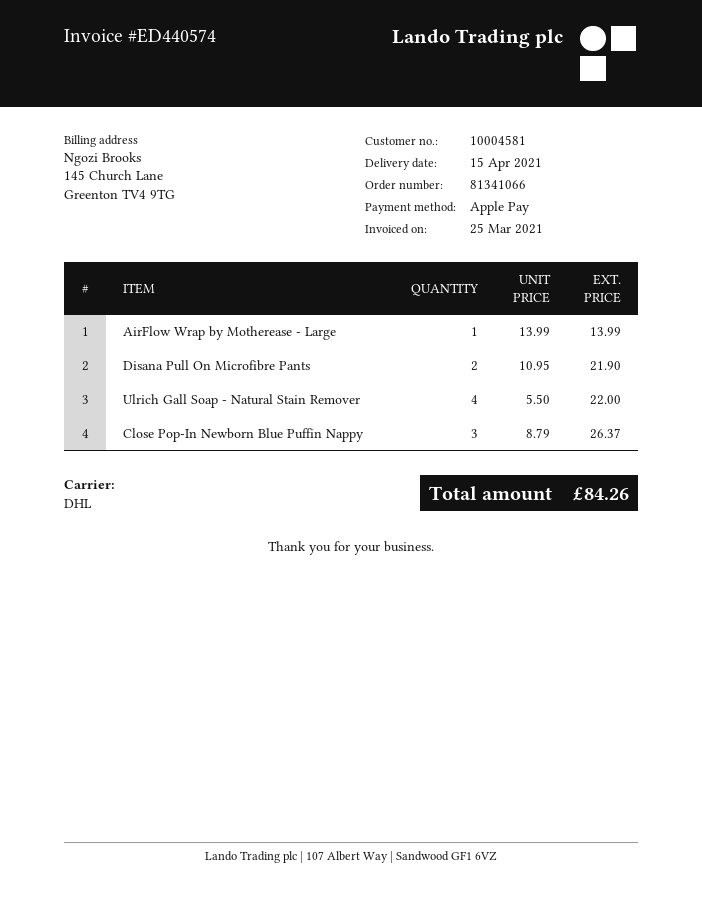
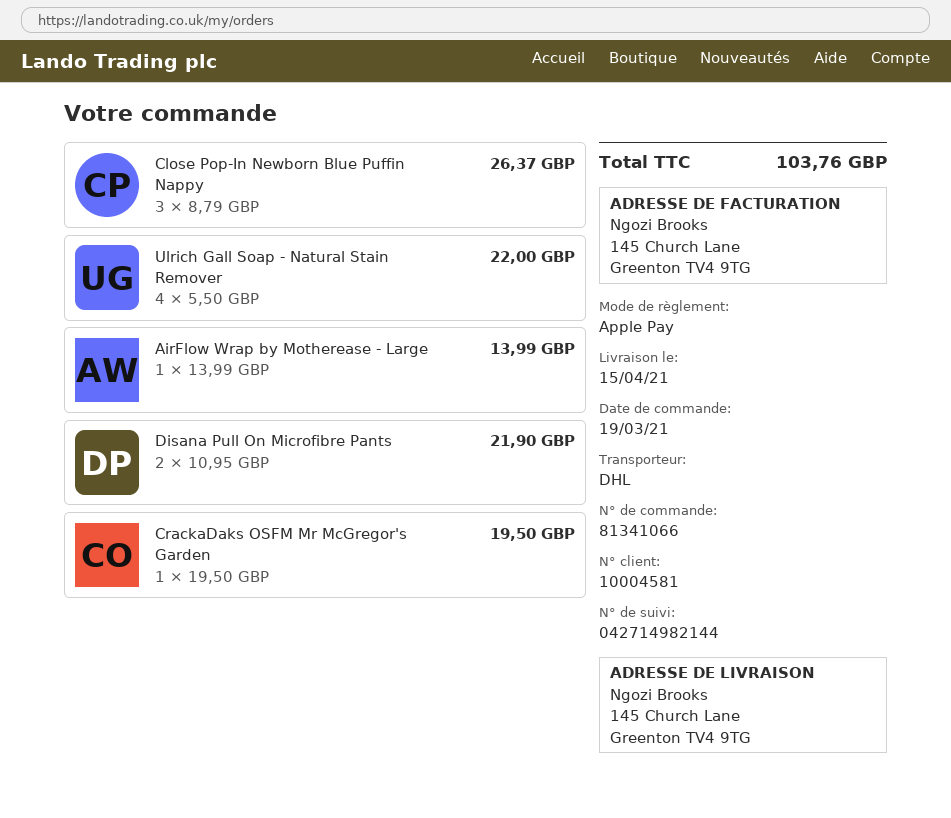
CrackaDaks OSFM Mr McGregor's Garden: none -> 1 x 19.50 = 19.50
total: 84.26 -> 103.76

